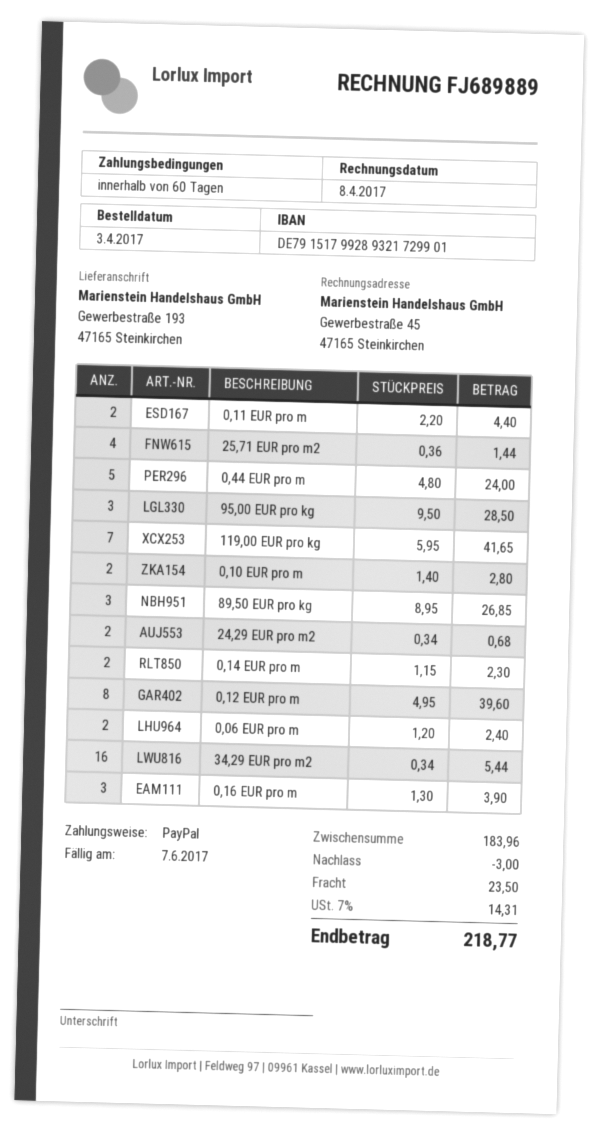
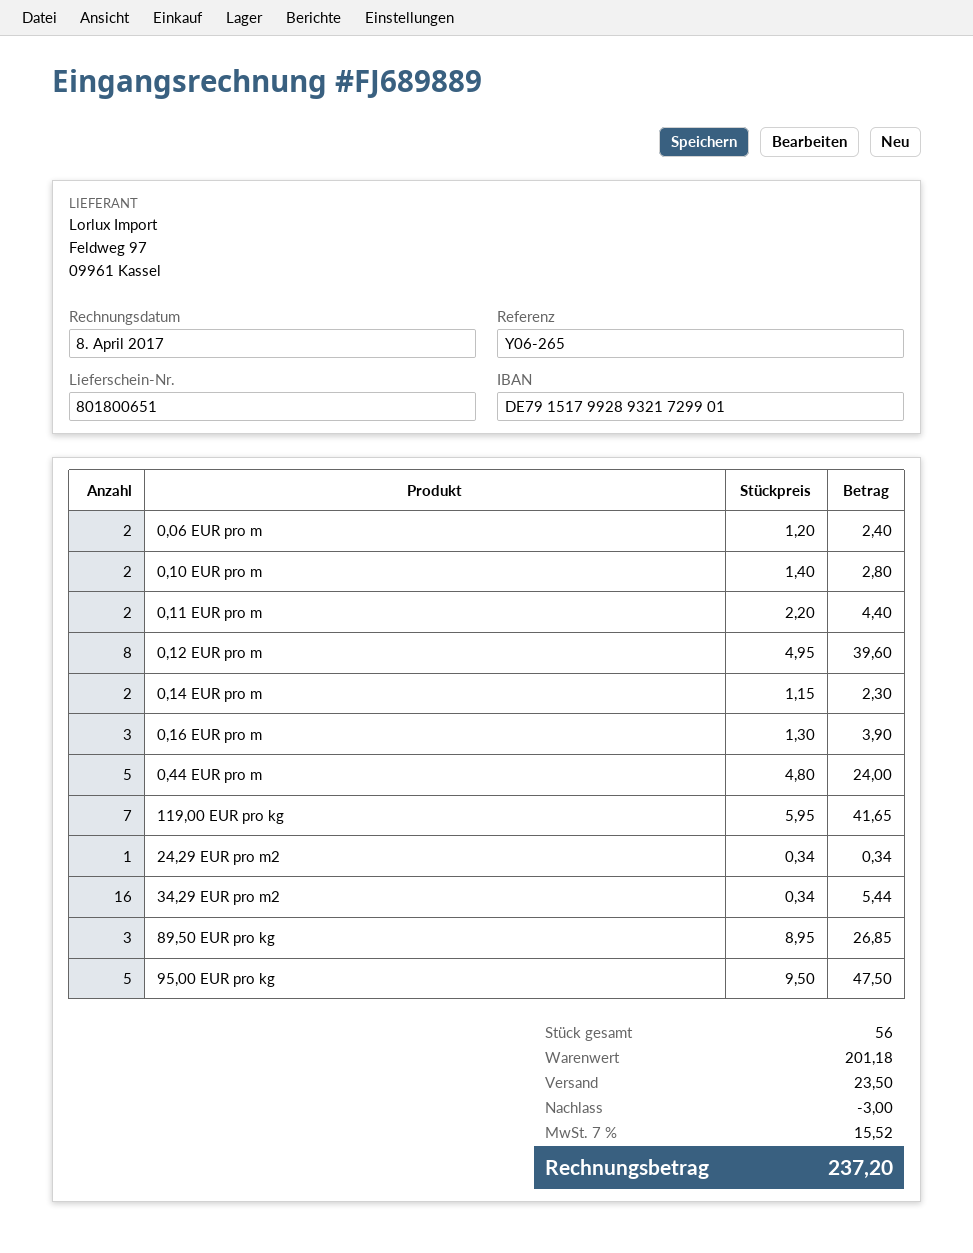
25,71 EUR pro m2: 4 x 0.36 = 1.44 -> none
95,00 EUR pro kg: 3 x 9.50 = 28.50 -> 5 x 9.50 = 47.50
24,29 EUR pro m2: 2 x 0.34 = 0.68 -> 1 x 0.34 = 0.34
subtotal: 183.96 -> 201.18
tax: 7% = 14.31 -> 7% = 15.52
total: 218.77 -> 237.20

